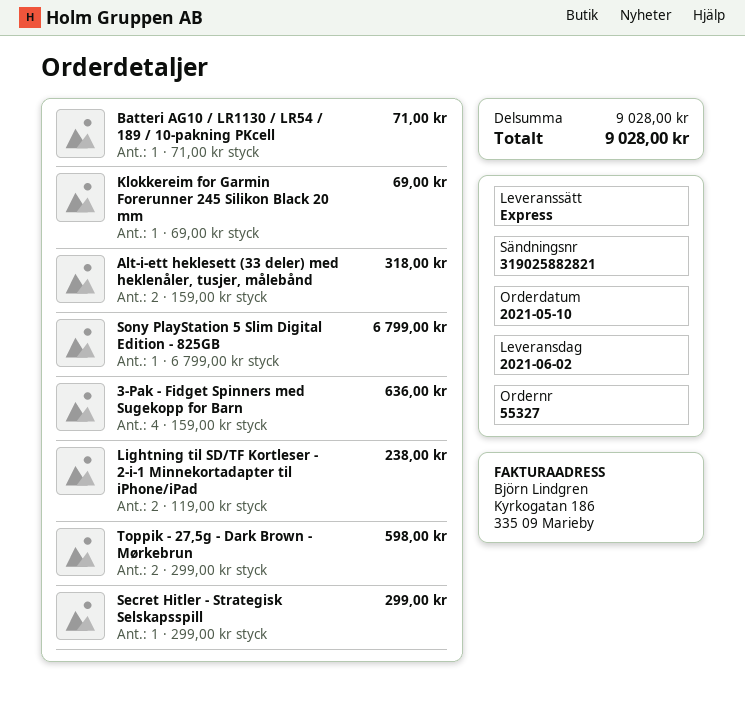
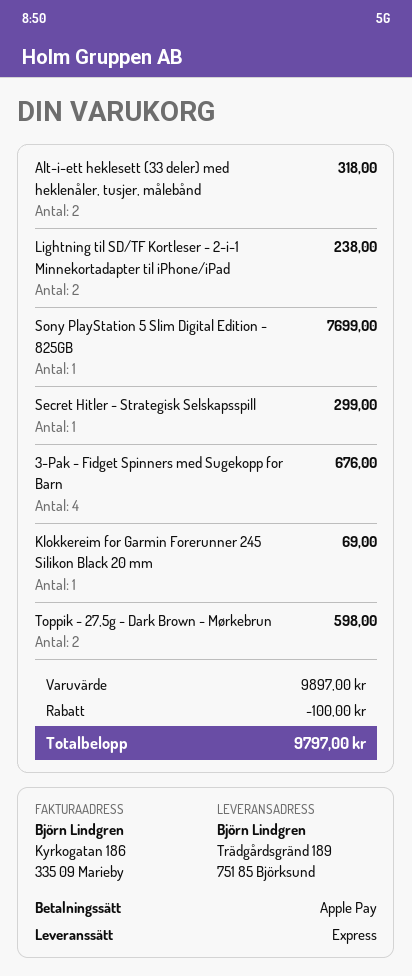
Batteri AG10 / LR1130 / LR54 / 189 / 10-pakning PKcell: 1 for 71.00 -> none
Sony PlayStation 5 Slim Digital Edition - 825GB: 1 for 6799.00 -> 1 for 7699.00
3-Pak - Fidget Spinners med Sugekopp for Barn: 4 for 636.00 -> 4 for 676.00
subtotal: 9028.00 -> 9897.00
discount: none -> 100.00
total: 9028.00 -> 9797.00

